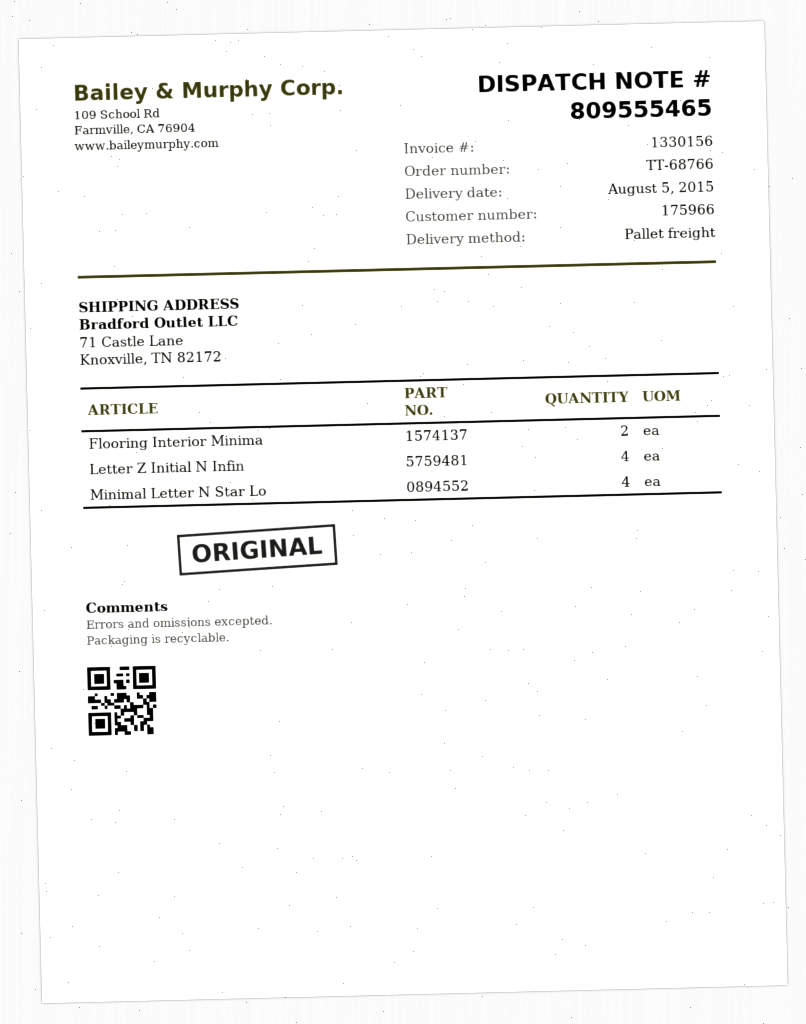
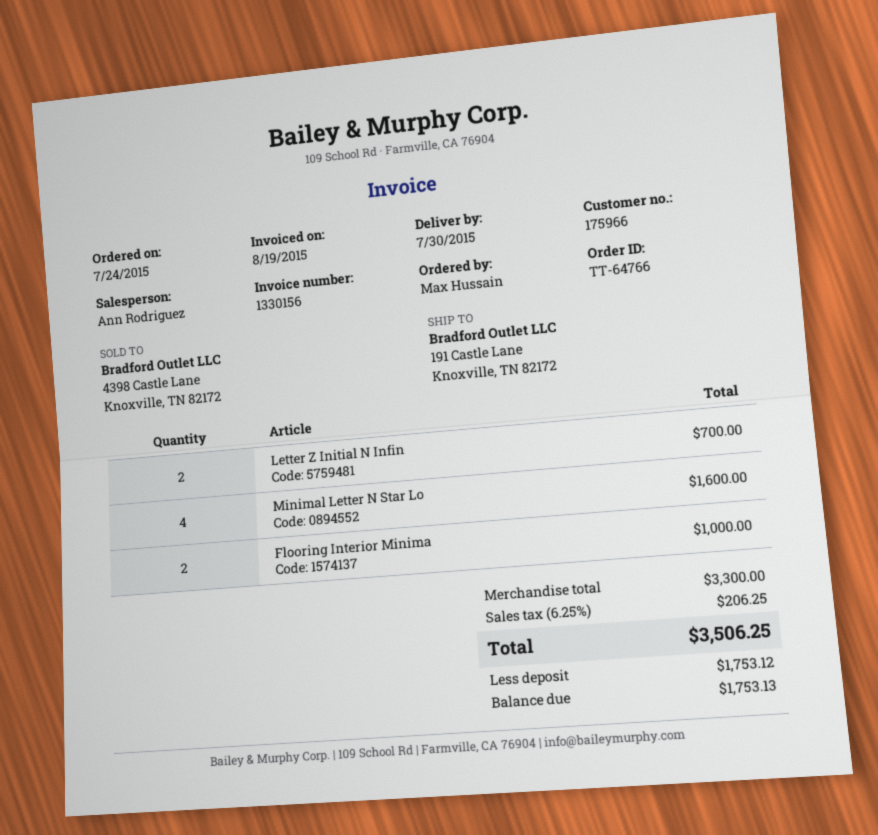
order number: TT-68766 -> TT-64766
delivery date: 2015-08-05 -> 2015-07-30
ship to: 71 Castle Lane, Knoxville, TN 82172 -> 191 Castle Lane, Knoxville, TN 82172
Letter Z Initial N Infin: 4 -> 2

